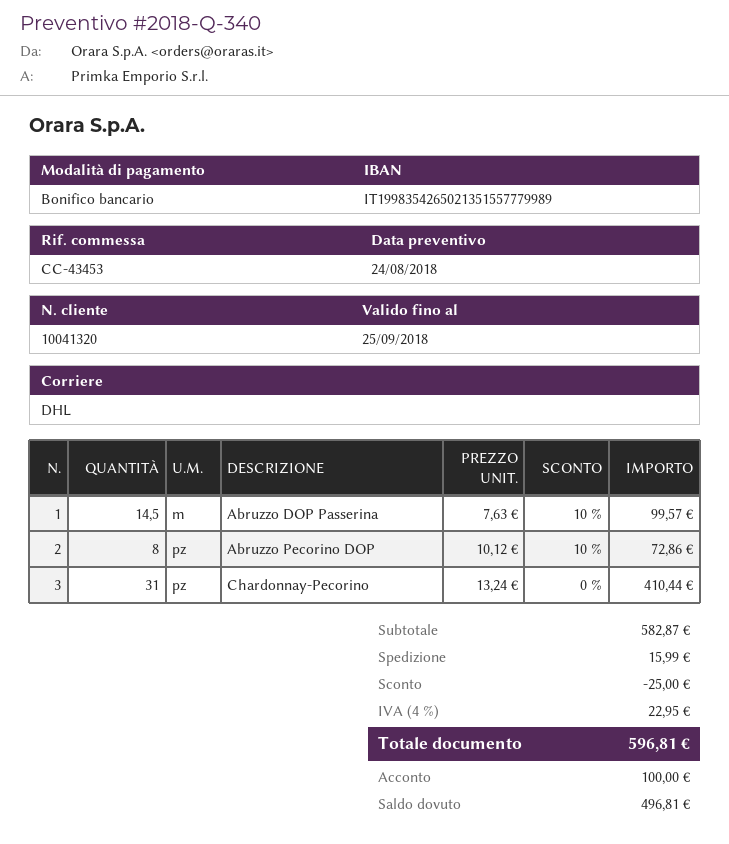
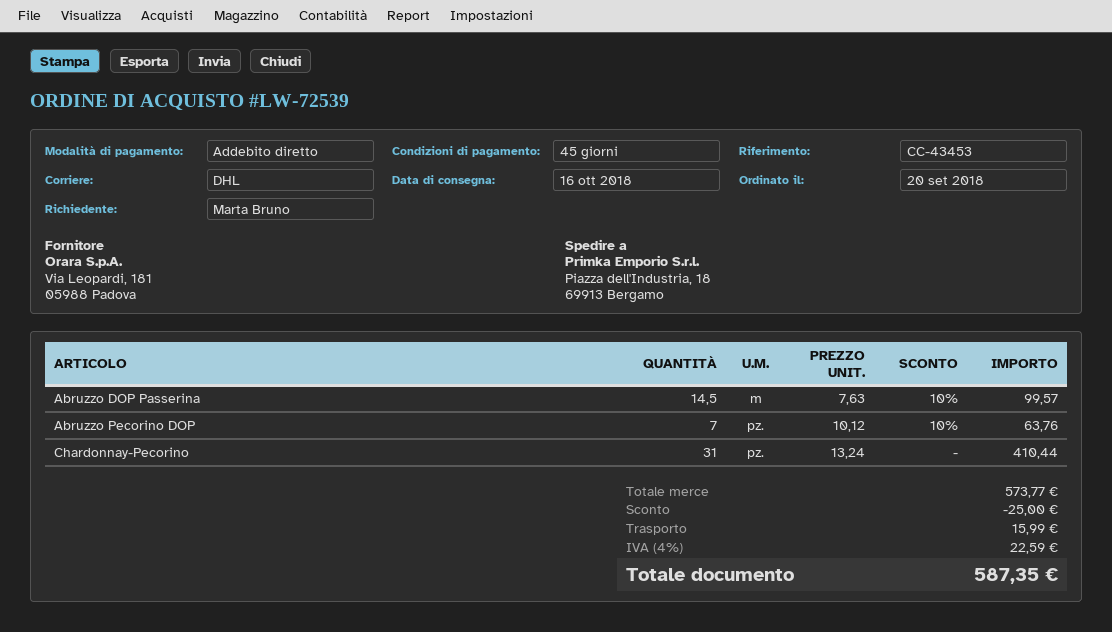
payment method: bank transfer -> direct debit
Abruzzo Pecorino DOP: 8 x 10.12 - 10% = 72.86 -> 7 x 10.12 - 10% = 63.76
subtotal: 582.87 -> 573.77
tax: 4% = 22.95 -> 4% = 22.59
total: 596.81 -> 587.35

